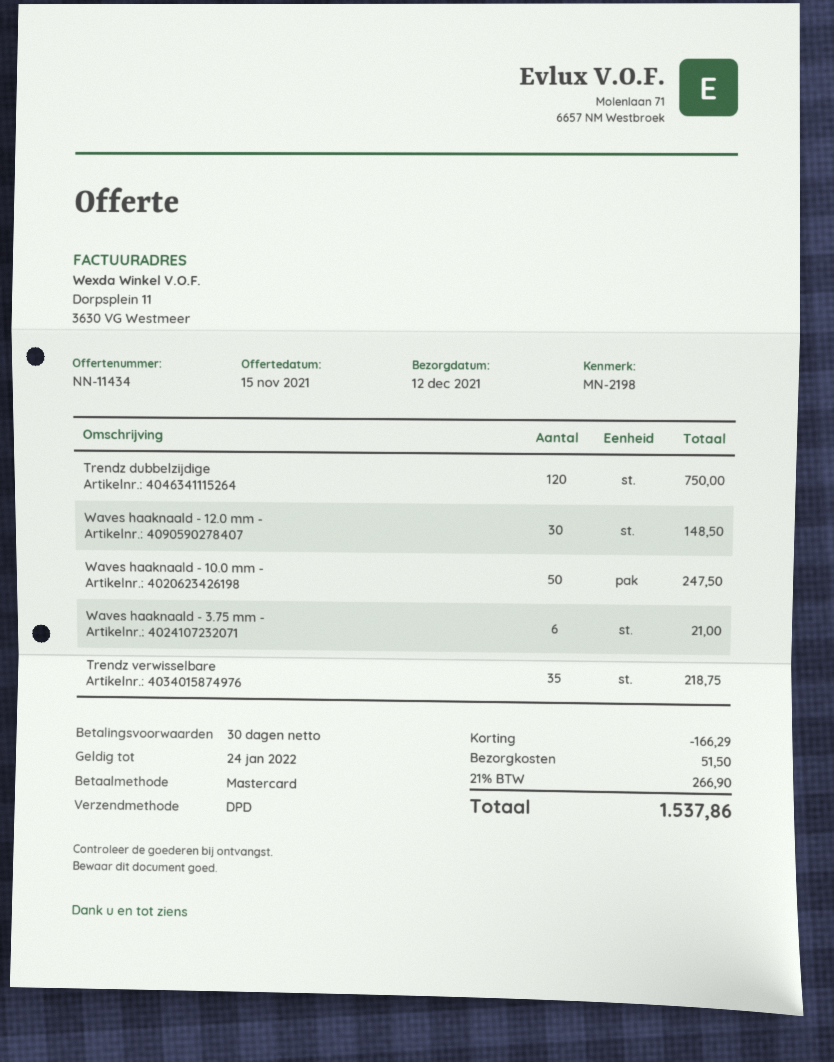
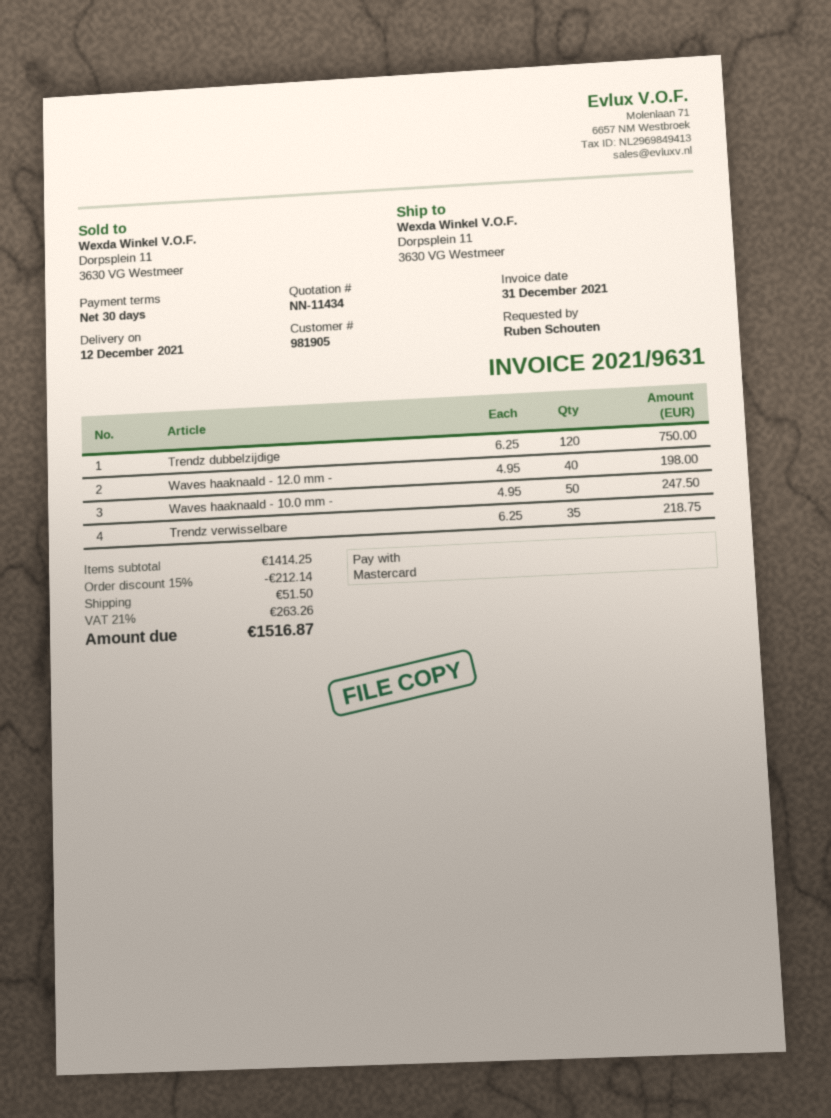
Waves haaknaald - 12.0 mm -: 30 for 148.50 -> 40 for 198.00
Waves haaknaald - 3.75 mm -: 6 for 21.00 -> none
discount: 166.29 -> 212.14
tax: 21% = 266.90 -> 21% = 263.26
total: 1537.86 -> 1516.87

